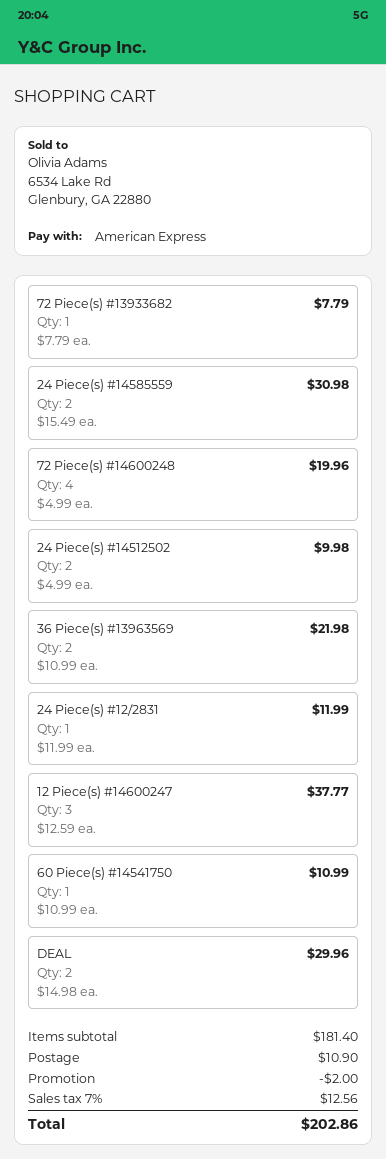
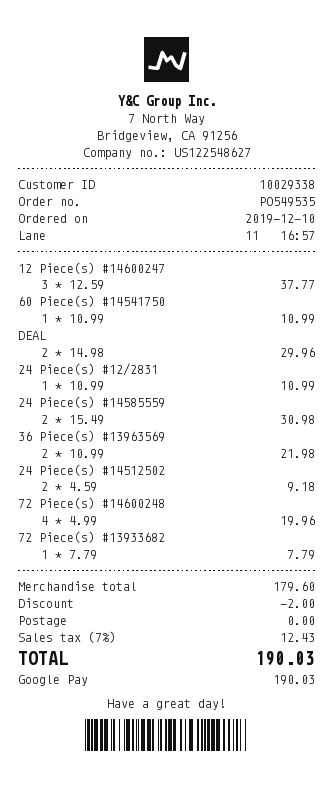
payment method: American Express -> Google Pay
24 Piece(s) #14512502: 2 x 4.99 = 9.98 -> 2 x 4.59 = 9.18
24 Piece(s) #12/2831: 1 x 11.99 = 11.99 -> 1 x 10.99 = 10.99
subtotal: 181.40 -> 179.60
shipping: 10.90 -> 0.00
tax: 7% = 12.56 -> 7% = 12.43
total: 202.86 -> 190.03

